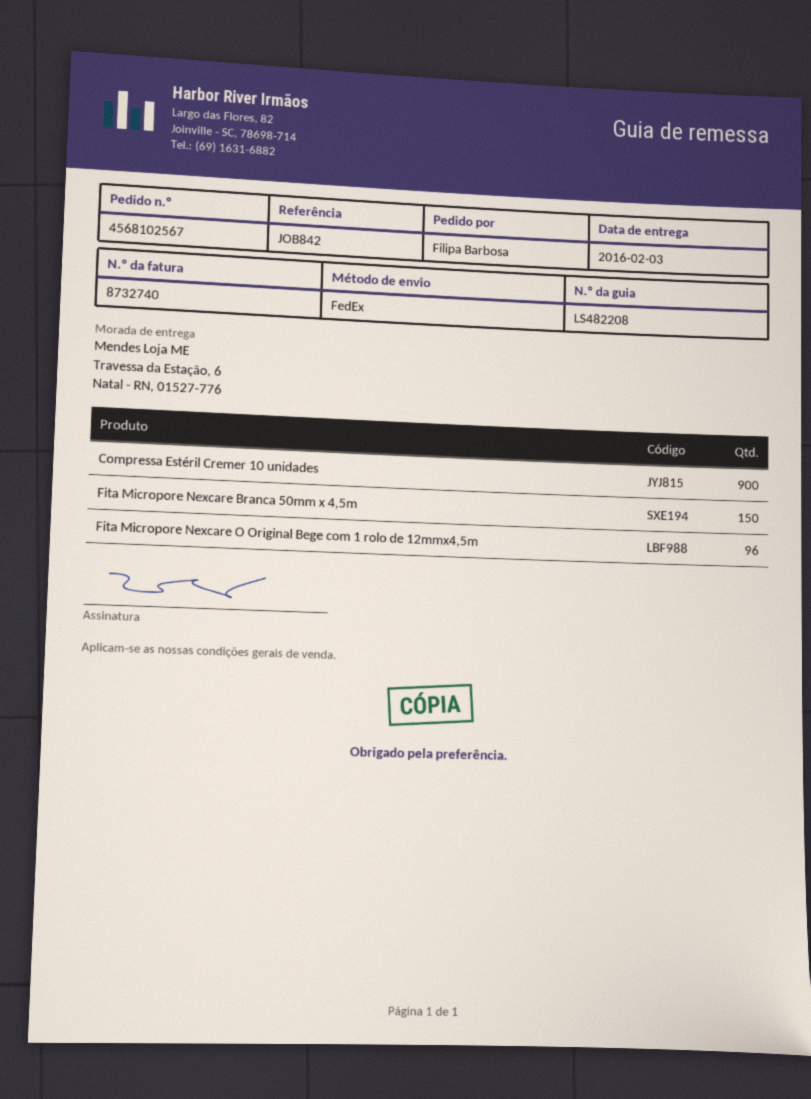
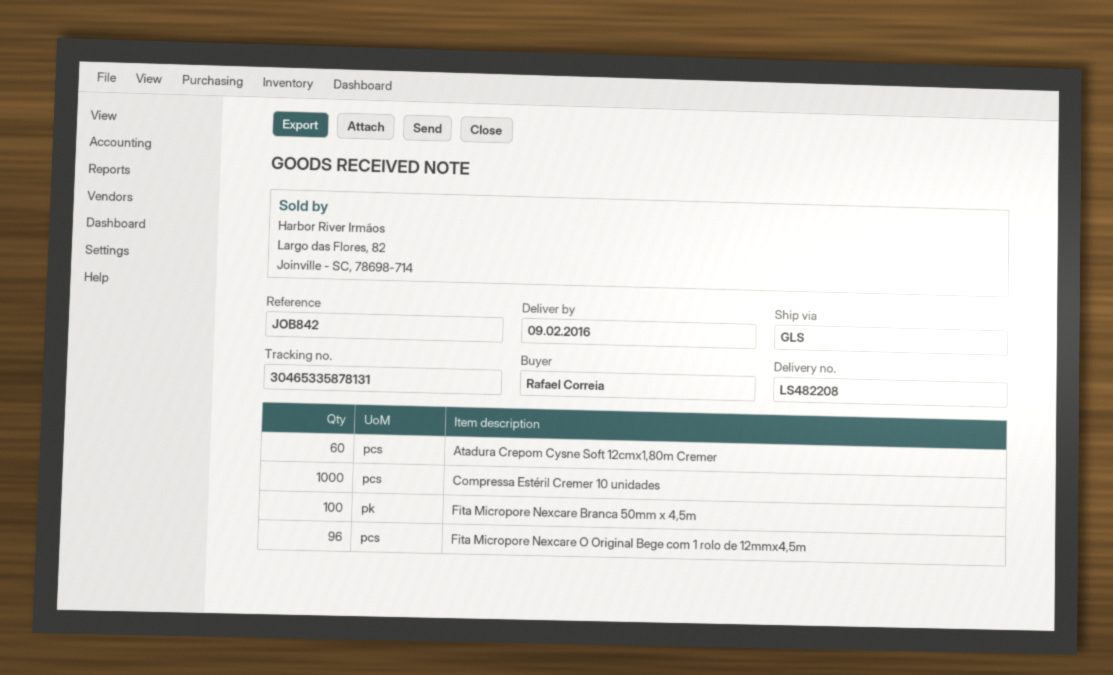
delivery date: 2016-02-03 -> 2016-02-09
ordered by: Filipa Barbosa -> Rafael Correia
shipping method: FedEx -> GLS
Compressa Estéril Cremer 10 unidades: 900 -> 1000
Fita Micropore Nexcare Branca 50mm x 4,5m: 150 -> 100
Atadura Crepom Cysne Soft 12cmx1,80m Cremer: none -> 60

